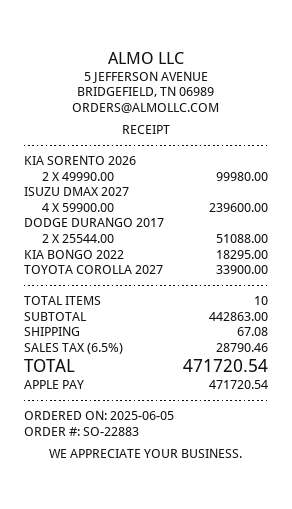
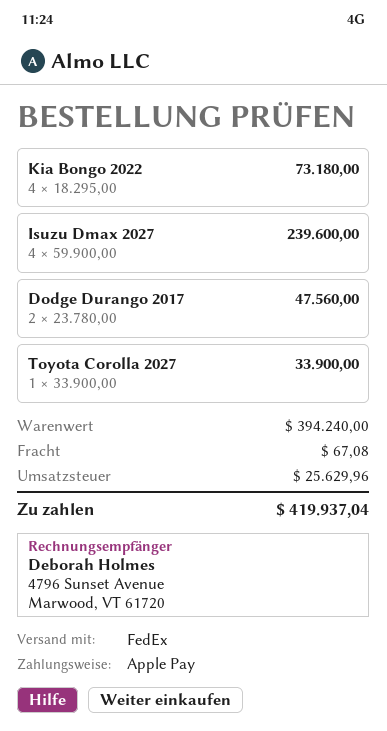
KIA SORENTO 2026: 2 x 49990.00 = 99980.00 -> none
DODGE DURANGO 2017: 2 x 25544.00 = 51088.00 -> 2 x 23780.00 = 47560.00
KIA BONGO 2022: 1 x 18295.00 = 18295.00 -> 4 x 18295.00 = 73180.00
subtotal: 442863.00 -> 394240.00
tax: 28790.46 -> 25629.96
total: 471720.54 -> 419937.04

